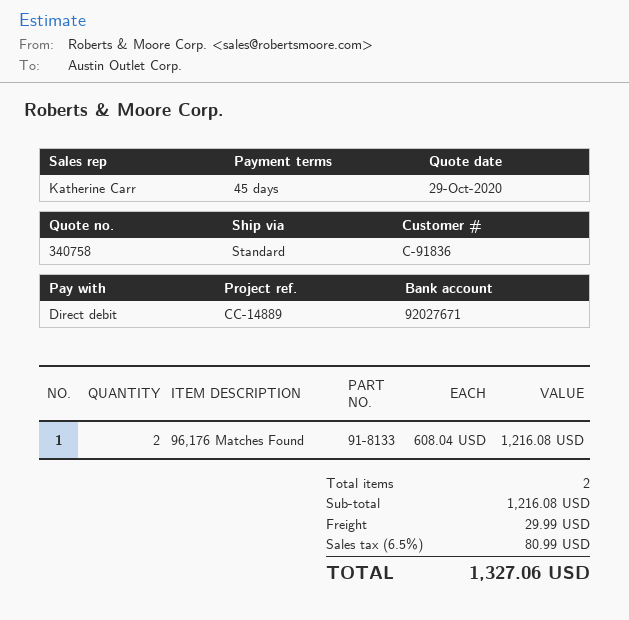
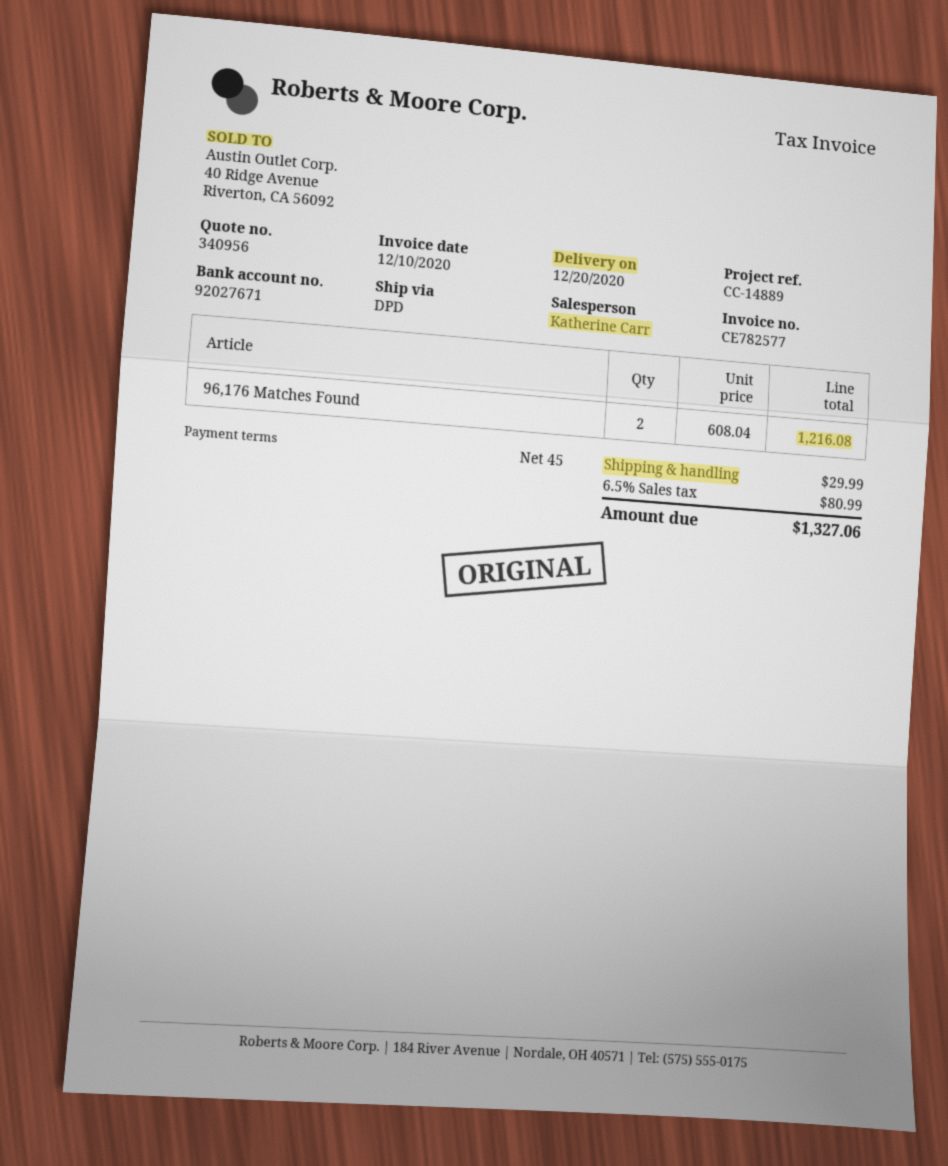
quote number: 340758 -> 340956
shipping method: standard -> DPD

